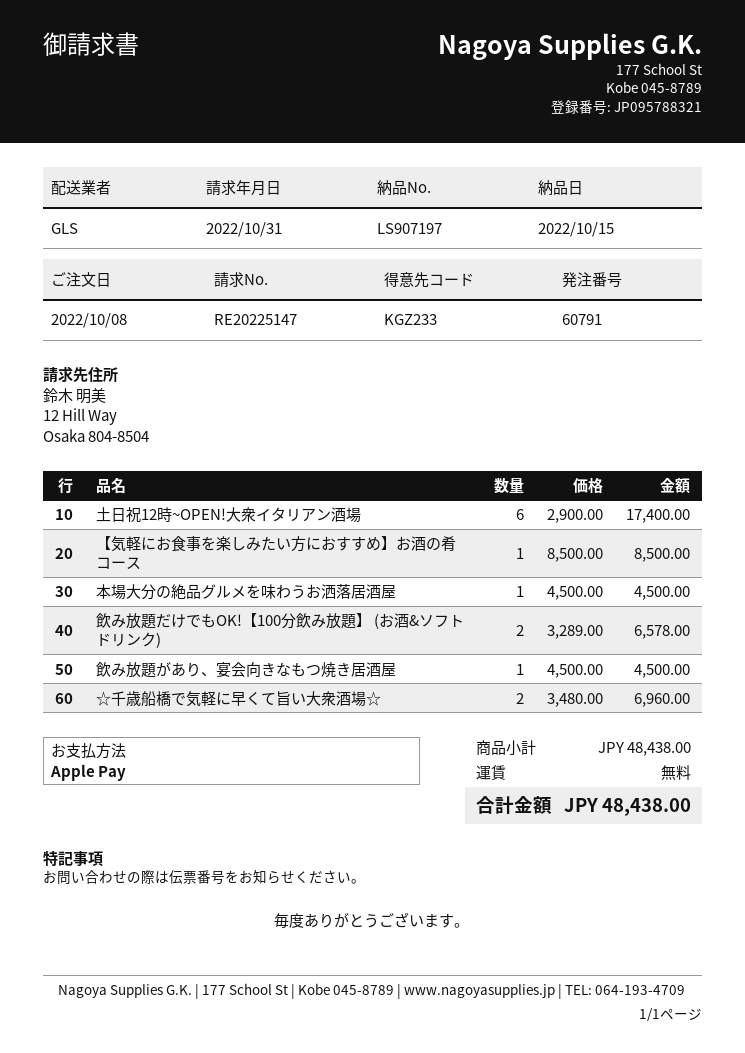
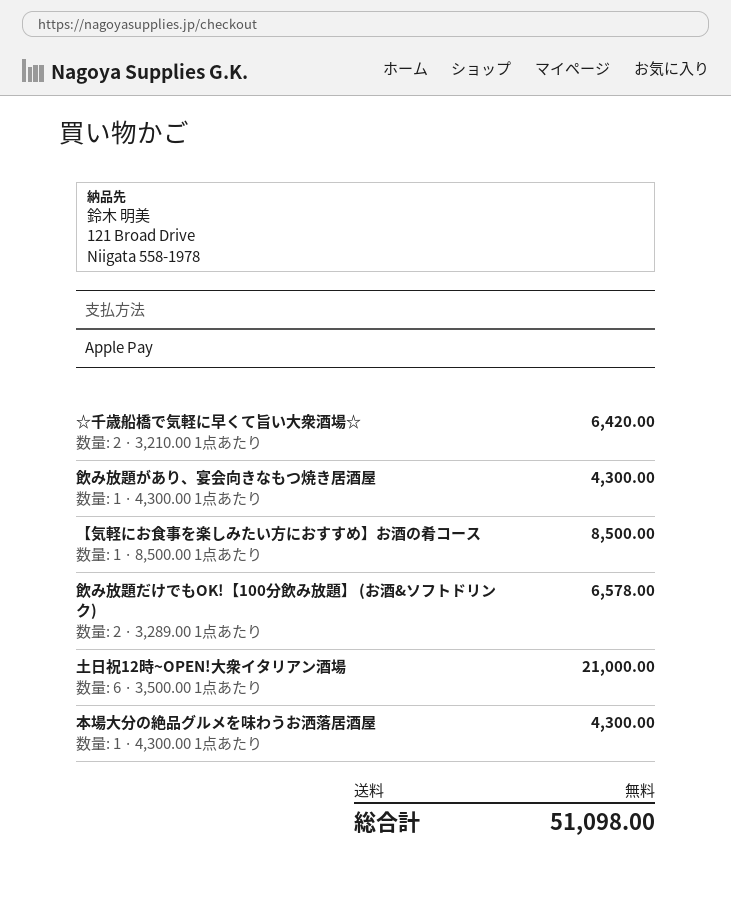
土日祝12時~OPEN!大衆イタリアン酒場: 6 x 2900.00 = 17400.00 -> 6 x 3500.00 = 21000.00
本場大分の絶品グルメを味わうお洒落居酒屋: 1 x 4500.00 = 4500.00 -> 1 x 4300.00 = 4300.00
飲み放題があり、宴会向きなもつ焼き居酒屋: 1 x 4500.00 = 4500.00 -> 1 x 4300.00 = 4300.00
☆千歳船橋で気軽に早くて旨い大衆酒場☆: 2 x 3480.00 = 6960.00 -> 2 x 3210.00 = 6420.00
total: 48438.00 -> 51098.00

